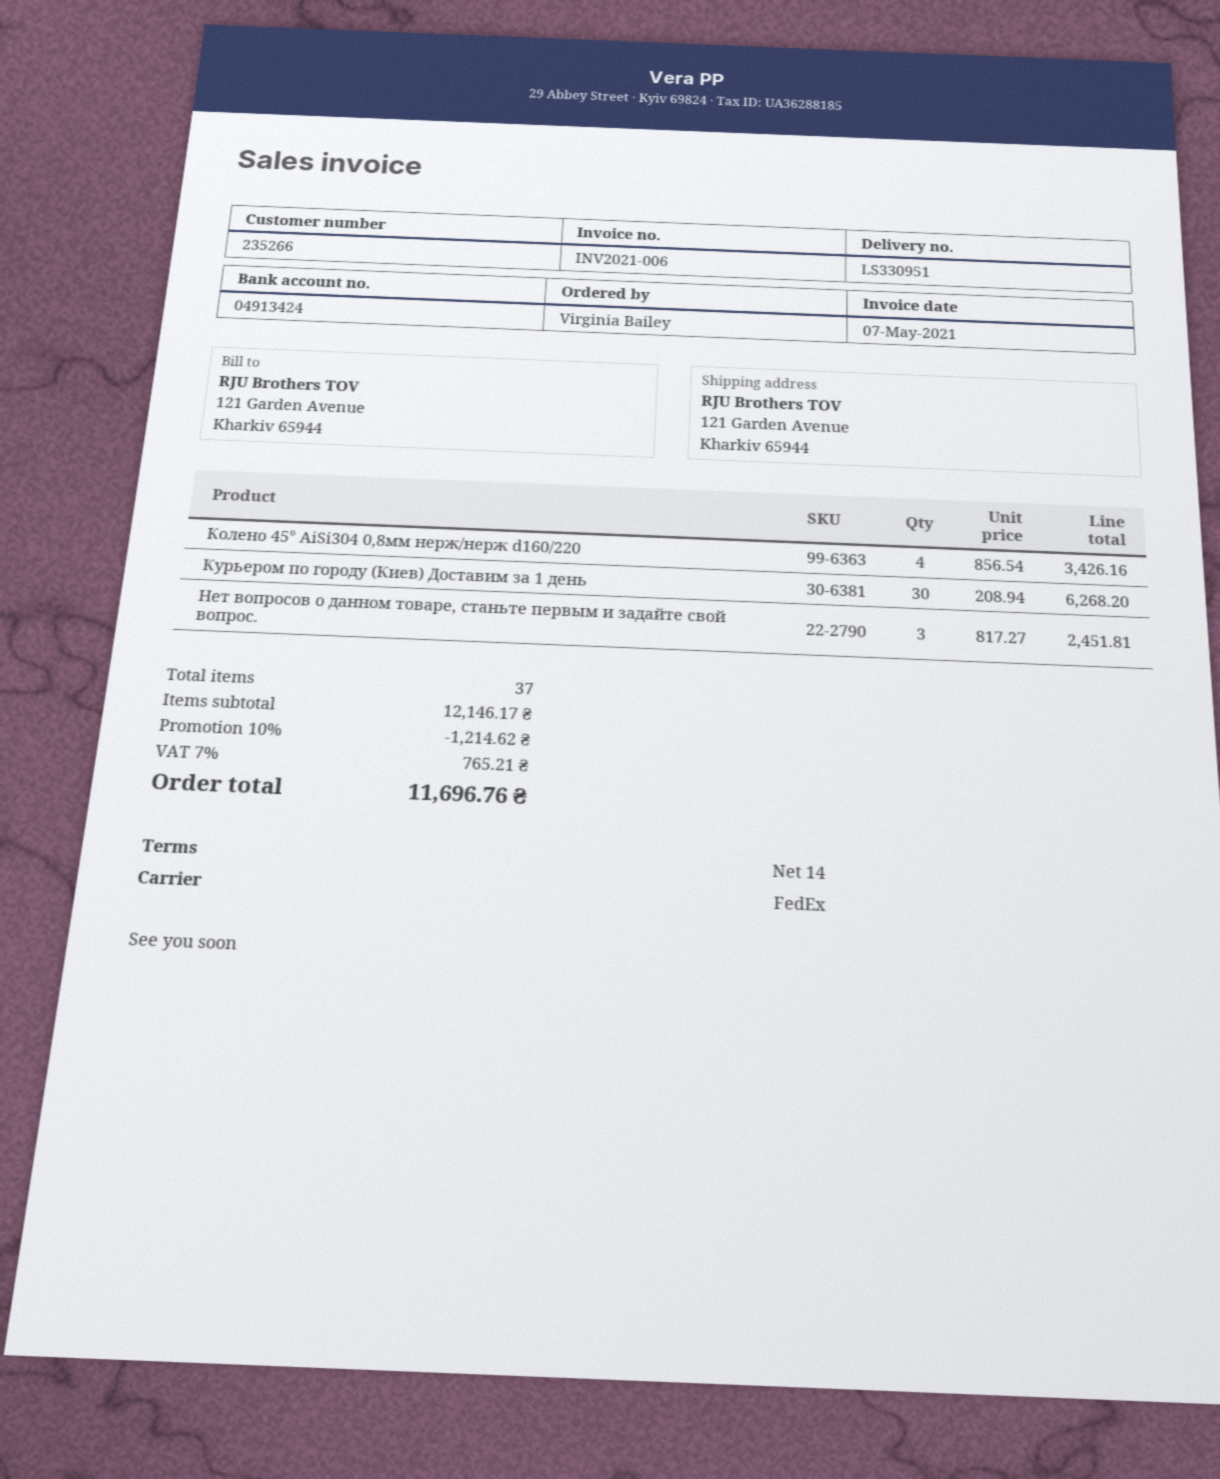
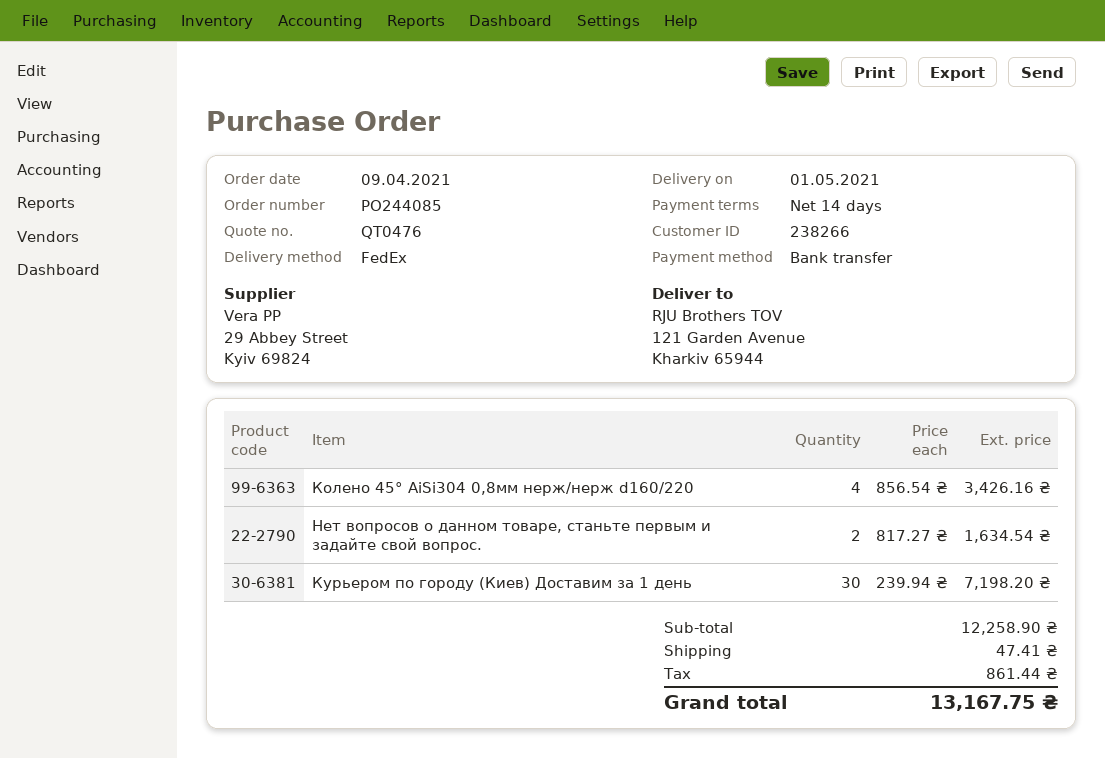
customer number: 235266 -> 238266
Курьером по городу (Киев) Доставим за 1 день: 30 x 208.94 = 6268.20 -> 30 x 239.94 = 7198.20
Нет вопросов о данном товаре, станьте первым и задайте свой вопрос.: 3 x 817.27 = 2451.81 -> 2 x 817.27 = 1634.54
subtotal: 12146.17 -> 12258.90
discount: 10% = 1214.62 -> none
shipping: none -> 47.41
tax: 765.21 -> 861.44
total: 11696.76 -> 13167.75

